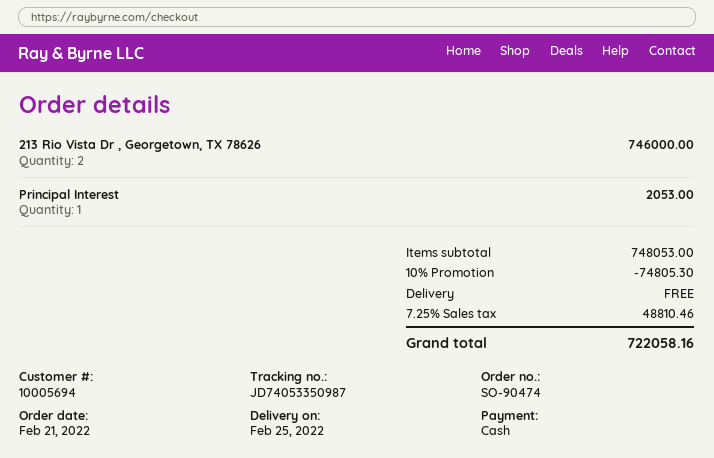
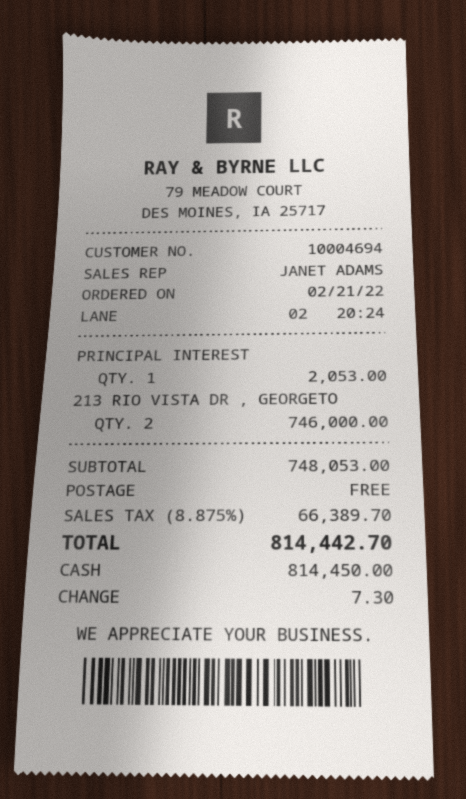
customer number: 10005694 -> 10004694
discount: 10% = 74805.30 -> none
tax: 7.25% = 48810.46 -> 8.875% = 66389.70
total: 722058.16 -> 814442.70

